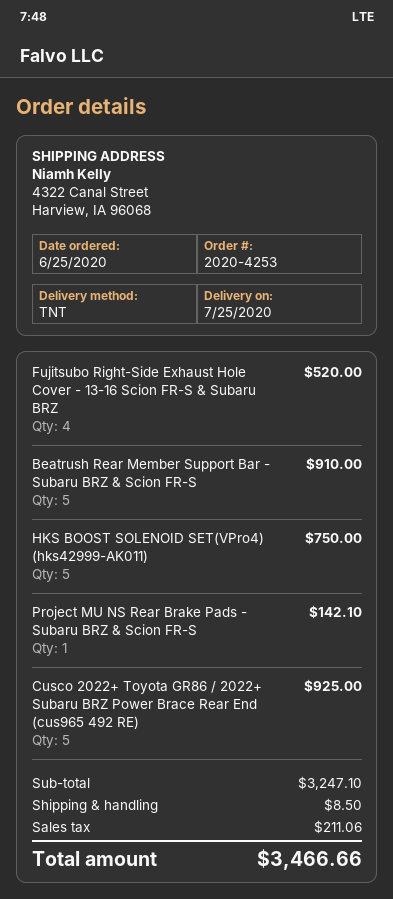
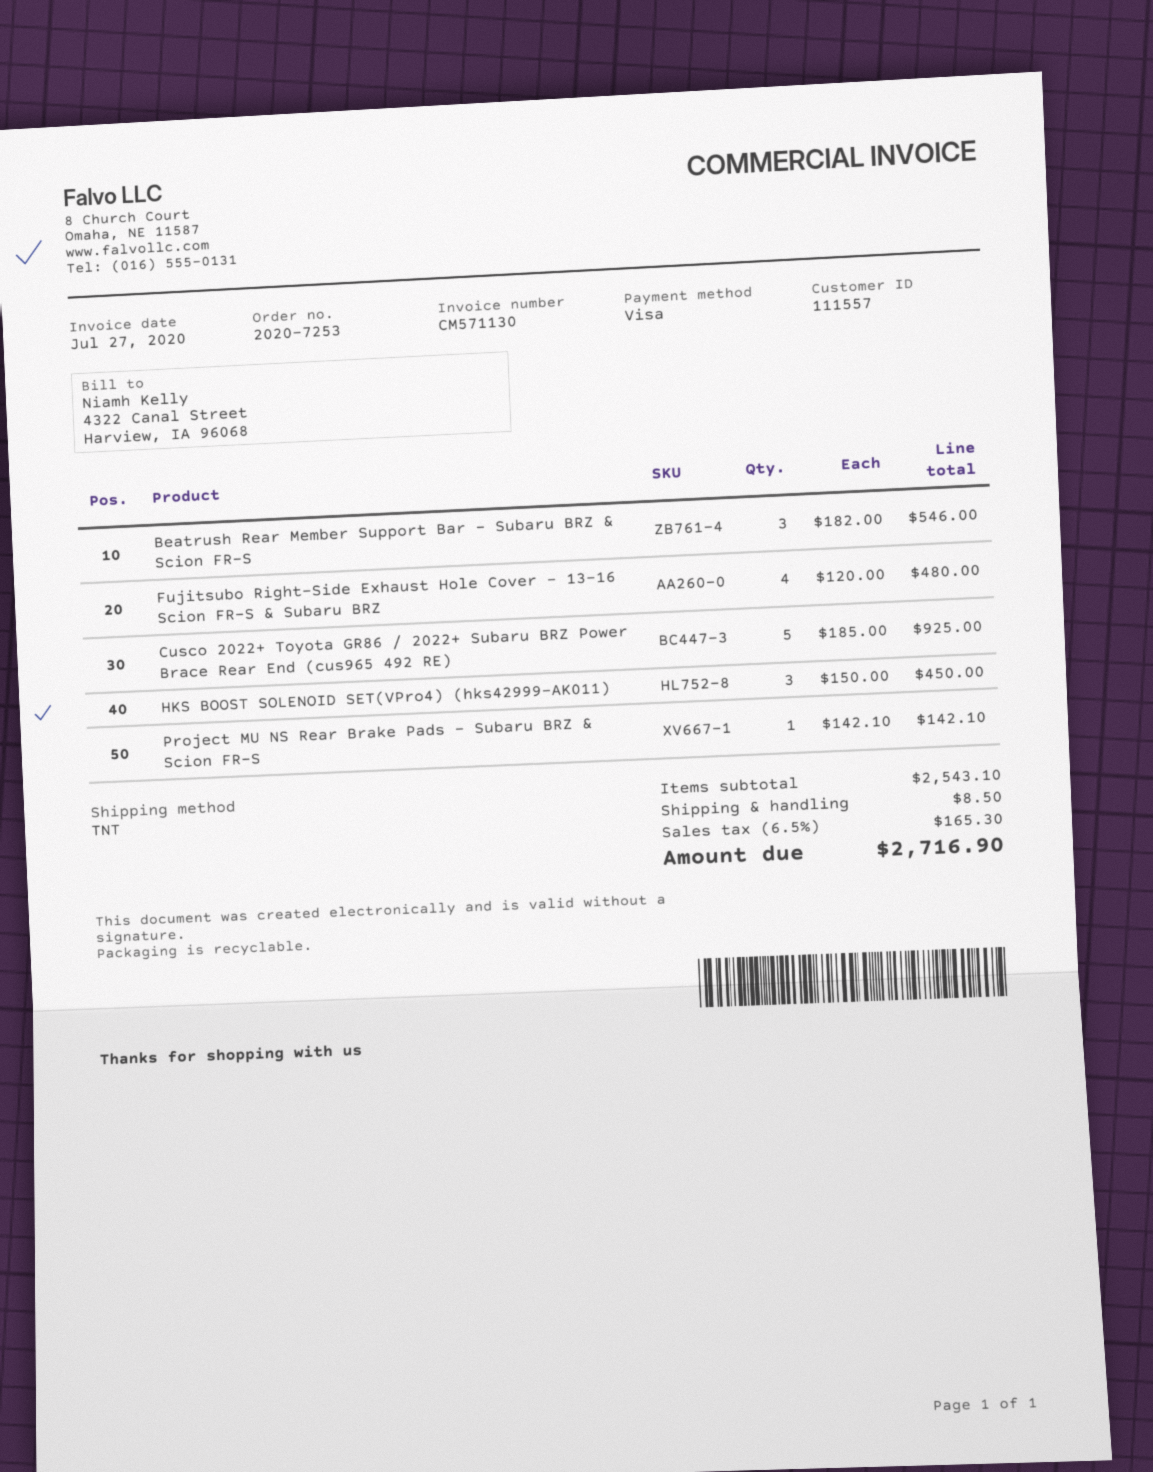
order number: 2020-4253 -> 2020-7253
Fujitsubo Right-Side Exhaust Hole Cover - 13-16 Scion FR-S & Subaru BRZ: 4 for 520.00 -> 4 for 480.00
Beatrush Rear Member Support Bar - Subaru BRZ & Scion FR-S: 5 for 910.00 -> 3 for 546.00
HKS BOOST SOLENOID SET(VPro4) (hks42999-AK011): 5 for 750.00 -> 3 for 450.00
subtotal: 3247.10 -> 2543.10
tax: 211.06 -> 165.30
total: 3466.66 -> 2716.90

